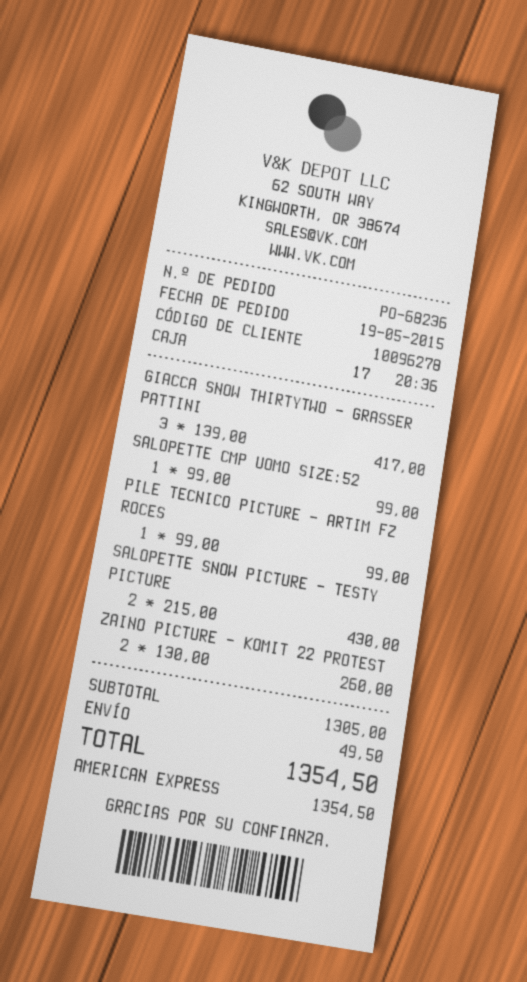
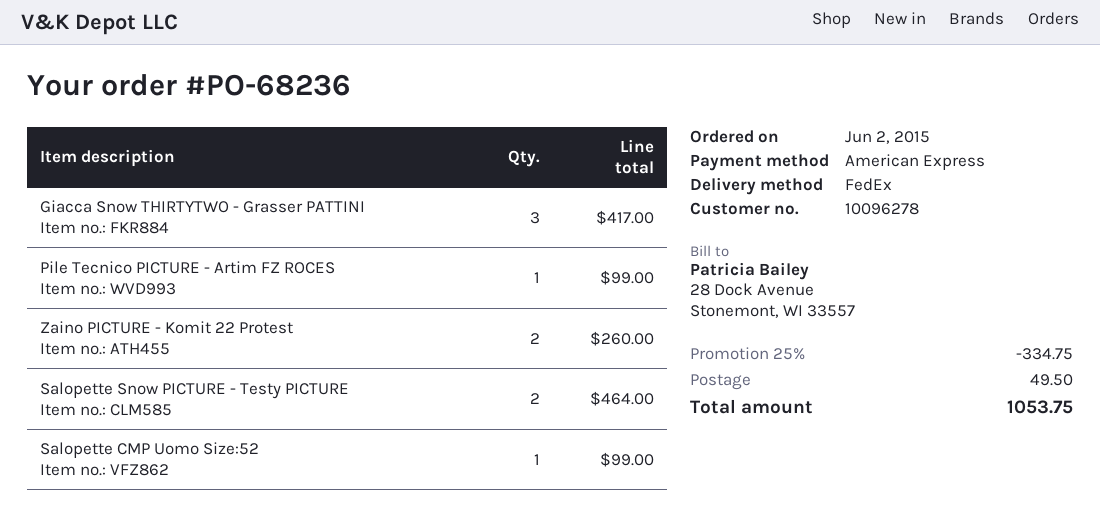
order date: 2015-05-19 -> 2015-06-02
SALOPETTE SNOW PICTURE - TESTY PICTURE: 2 for 430.00 -> 2 for 464.00
discount: none -> 25% = 334.75
total: 1354.50 -> 1053.75

